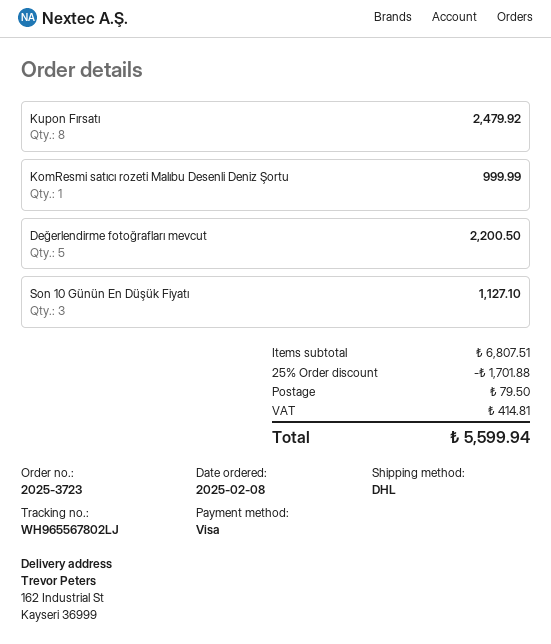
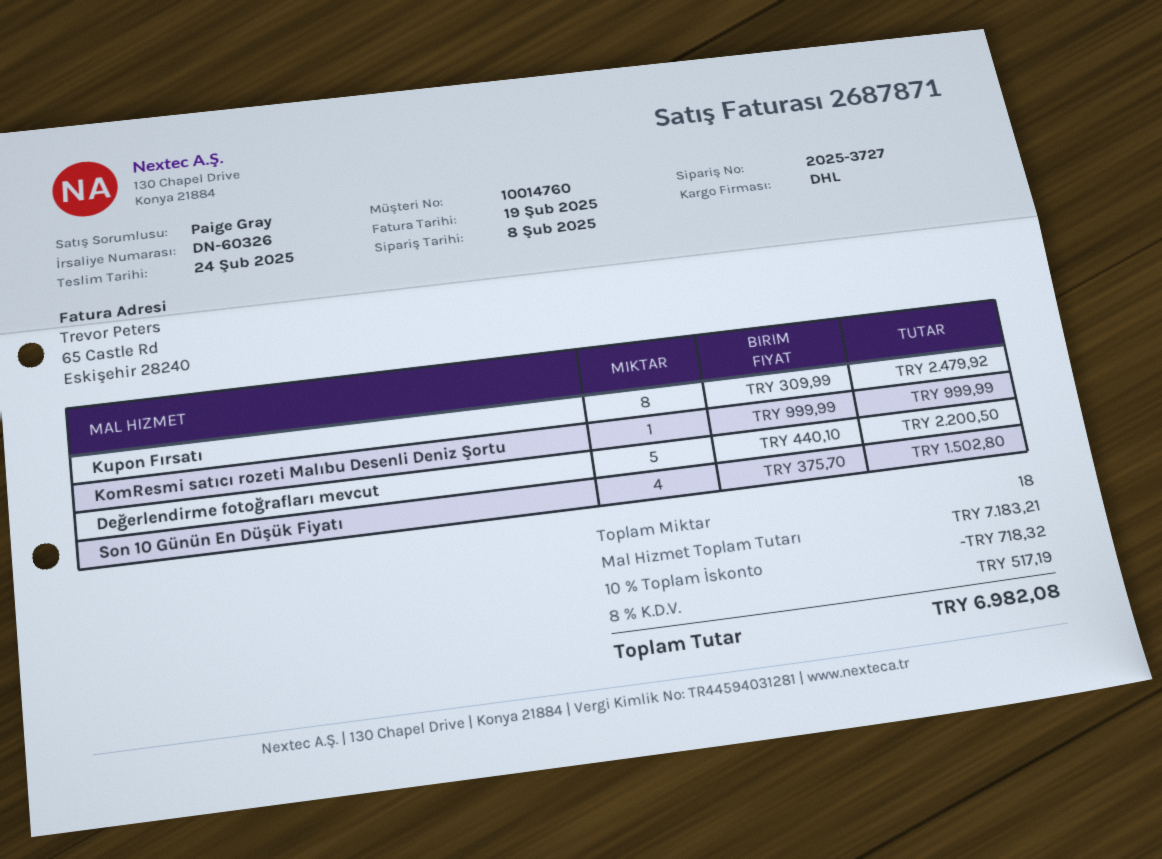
order number: 2025-3723 -> 2025-3727
Son 10 Günün En Düşük Fiyatı: 3 for 1127.10 -> 4 for 1502.80
subtotal: 6807.51 -> 7183.21
discount: 25% = 1701.88 -> 10% = 718.32
shipping: 79.50 -> none
tax: 414.81 -> 517.19
total: 5599.94 -> 6982.08

